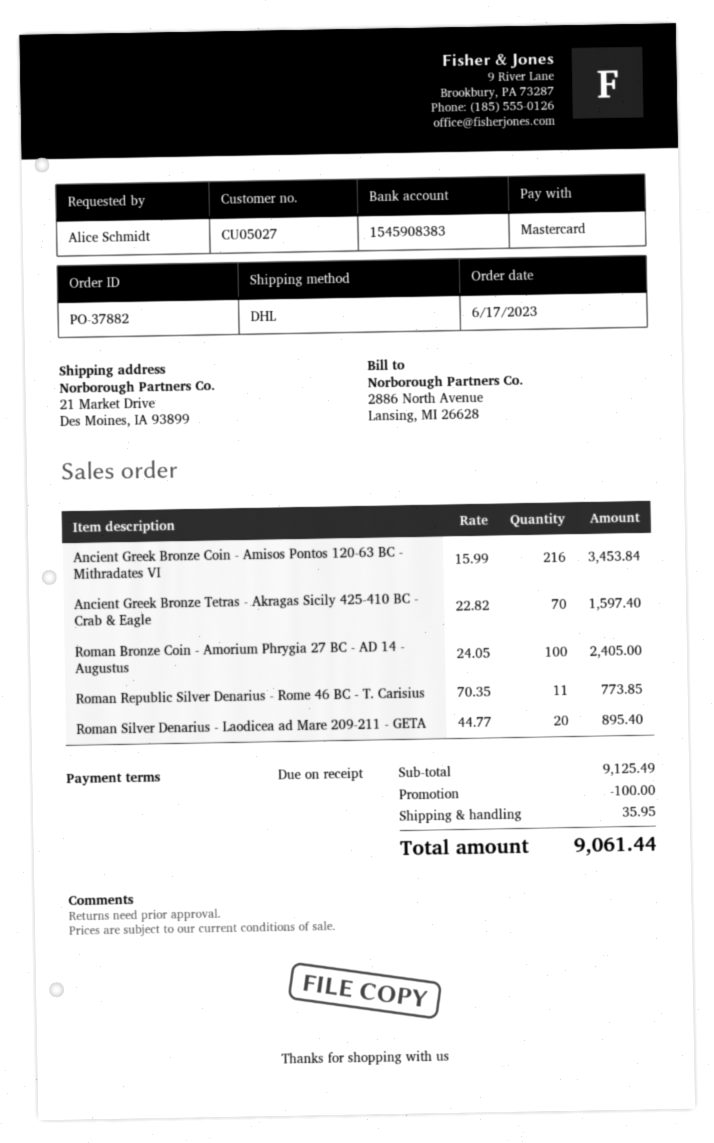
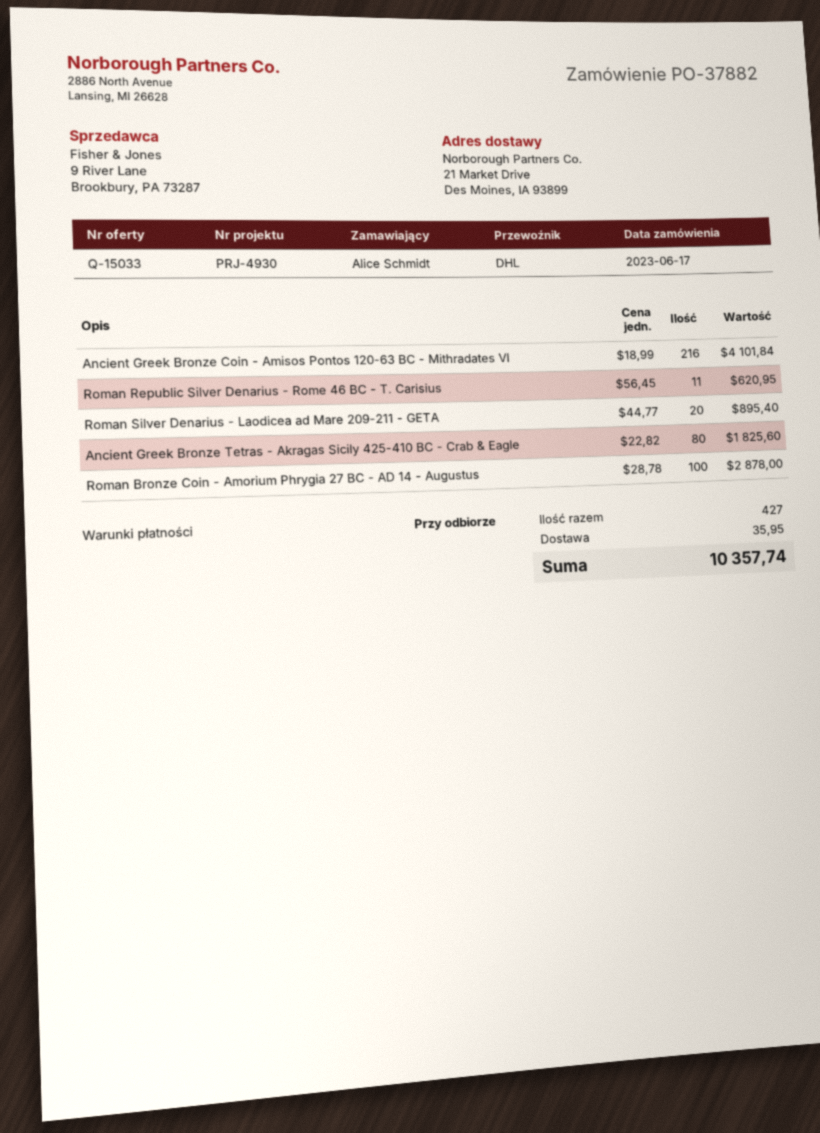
Ancient Greek Bronze Coin - Amisos Pontos 120-63 BC - Mithradates VI: 216 x 15.99 = 3453.84 -> 216 x 18.99 = 4101.84
Ancient Greek Bronze Tetras - Akragas Sicily 425-410 BC - Crab & Eagle: 70 x 22.82 = 1597.40 -> 80 x 22.82 = 1825.60
Roman Bronze Coin - Amorium Phrygia 27 BC - AD 14 - Augustus: 100 x 24.05 = 2405.00 -> 100 x 28.78 = 2878.00
Roman Republic Silver Denarius - Rome 46 BC - T. Carisius: 11 x 70.35 = 773.85 -> 11 x 56.45 = 620.95
discount: 100.00 -> none
total: 9061.44 -> 10357.74

